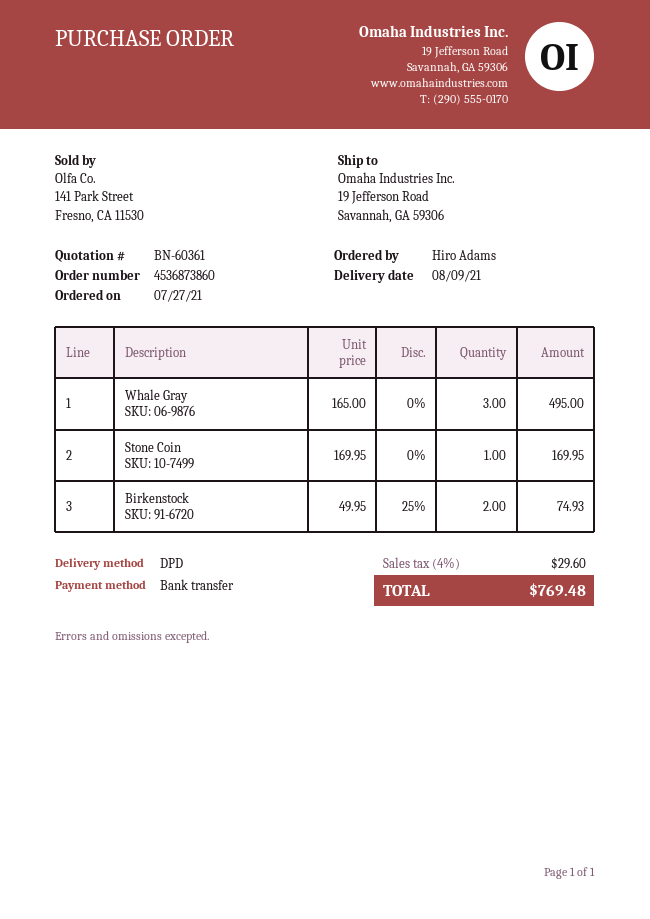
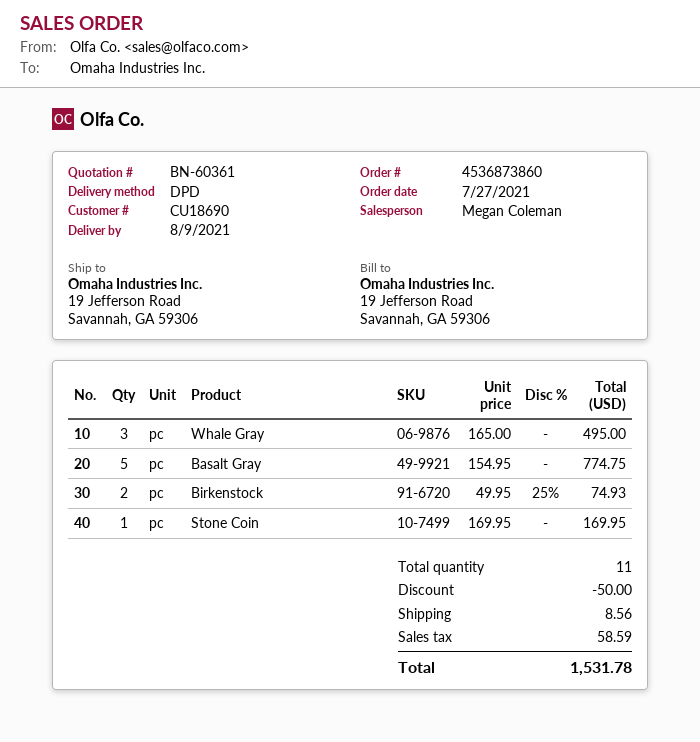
Basalt Gray: none -> 5 x 154.95 = 774.75
discount: none -> 50.00
shipping: none -> 8.56
tax: 29.60 -> 58.59
total: 769.48 -> 1531.78

